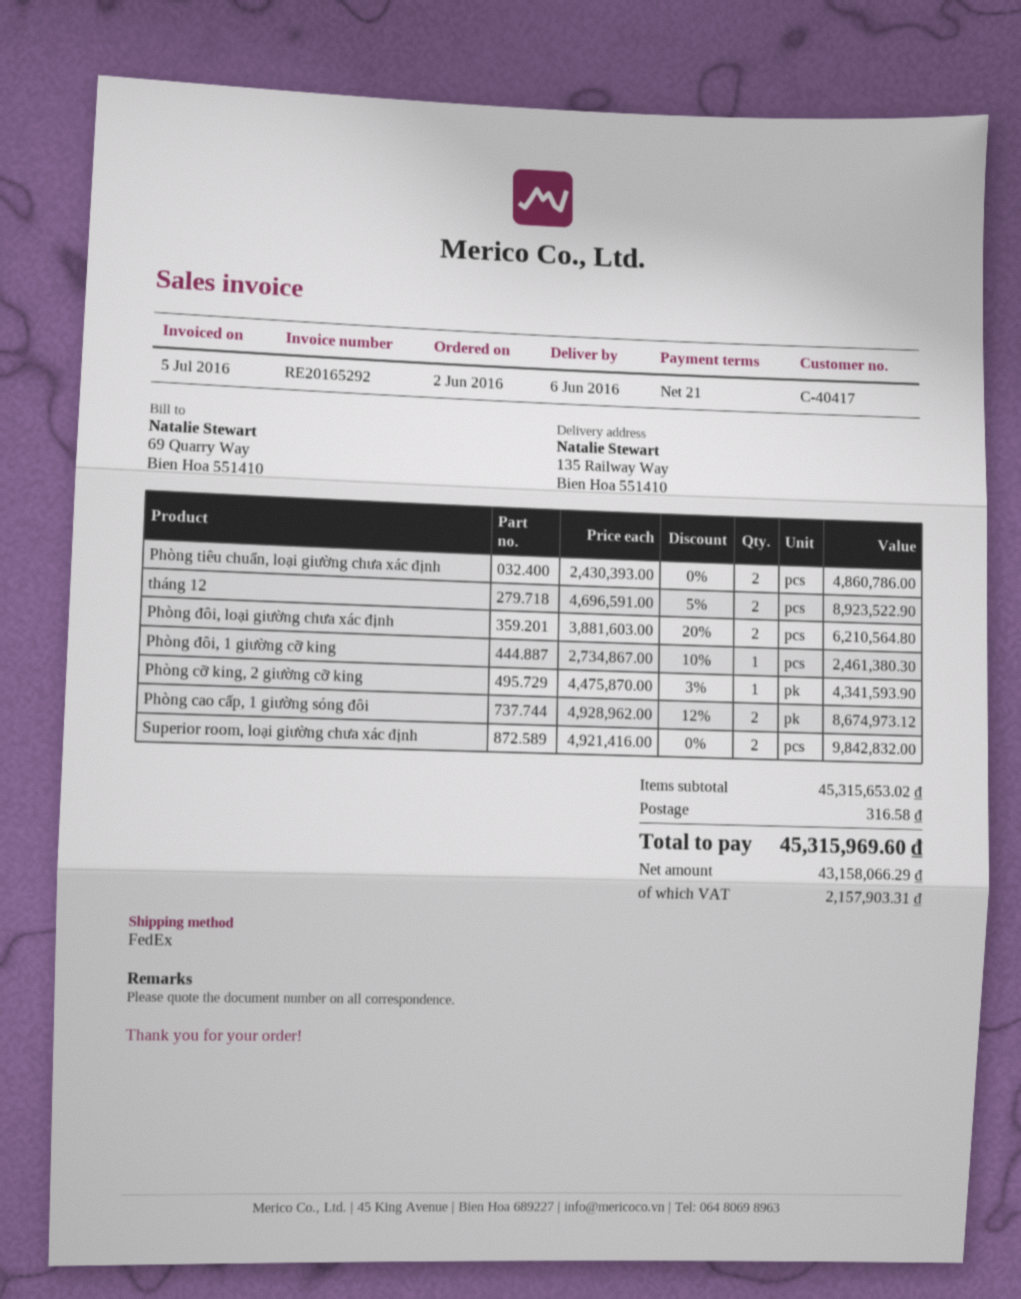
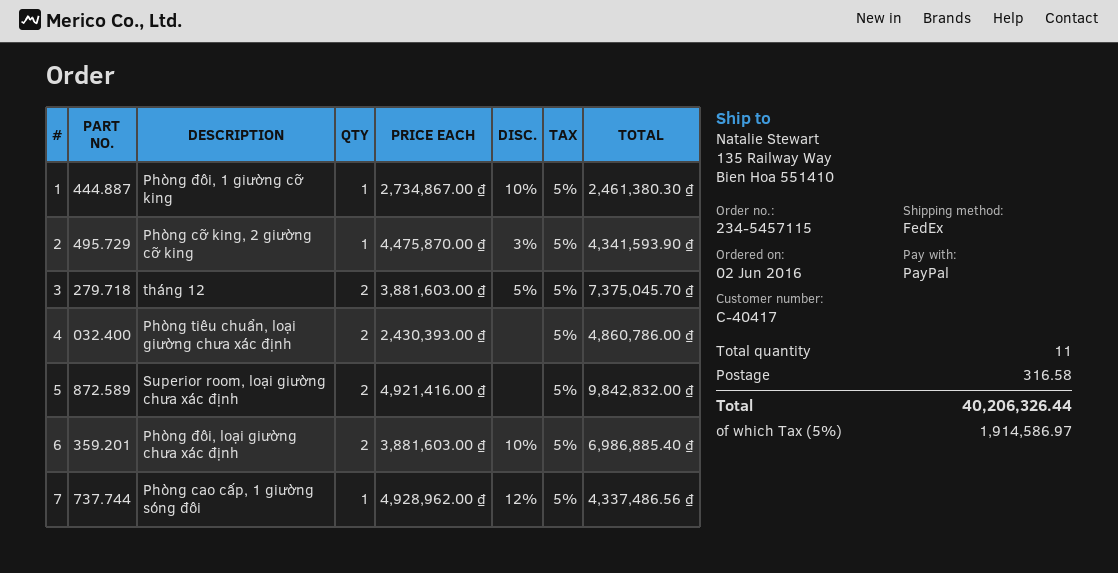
tháng 12: 2 x 4696591.00 - 5% = 8923522.90 -> 2 x 3881603.00 - 5% = 7375045.70
Phòng đôi, loại giường chưa xác định: 2 x 3881603.00 - 20% = 6210564.80 -> 2 x 3881603.00 - 10% = 6986885.40
Phòng cao cấp, 1 giường sóng đôi: 2 x 4928962.00 - 12% = 8674973.12 -> 1 x 4928962.00 - 12% = 4337486.56
tax: 2157903.31 -> 1914586.97
total: 45315969.60 -> 40206326.44

